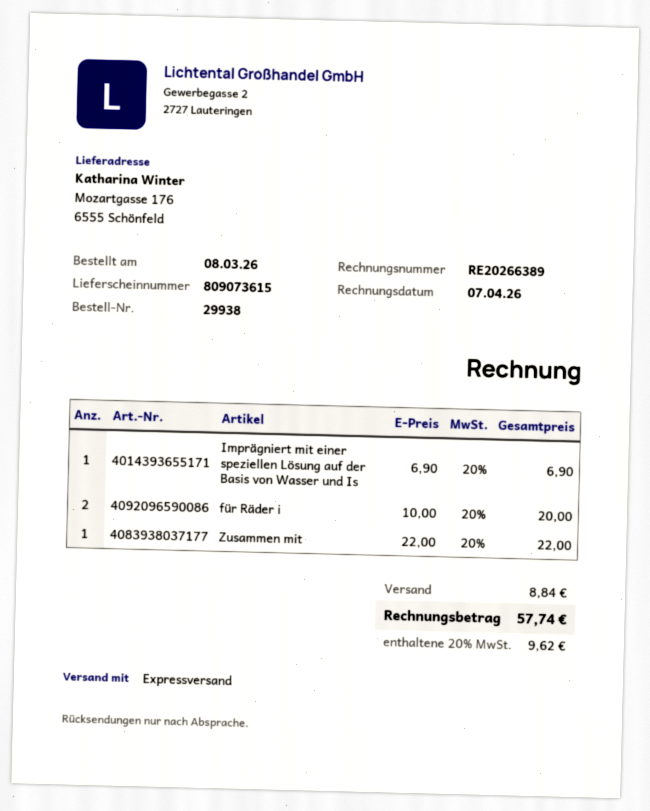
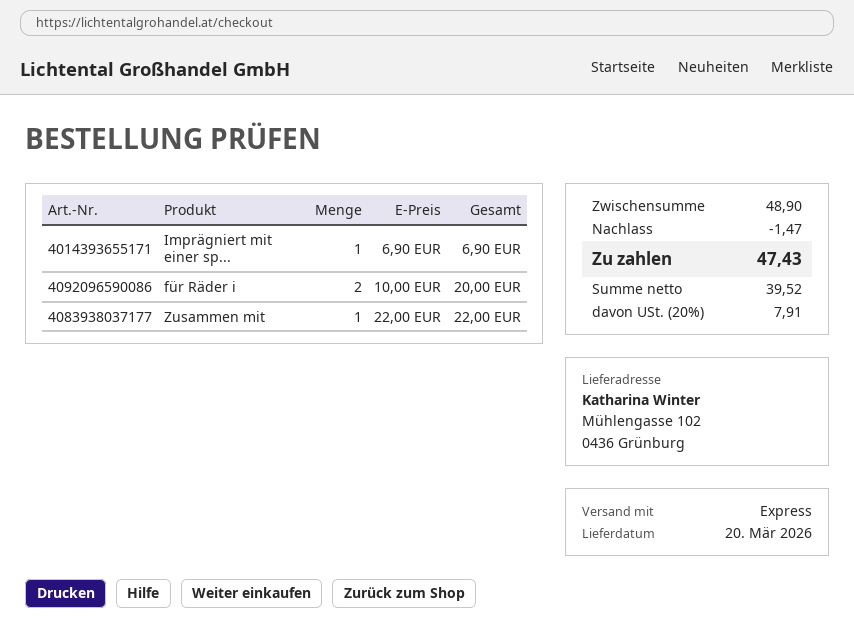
ship to: Mozartgasse 176, 6555 Schönfeld -> Mühlengasse 102, 0436 Grünburg
discount: none -> 1.47
shipping: 8.84 -> none
tax: 20% = 9.62 -> 20% = 7.91
total: 57.74 -> 47.43

